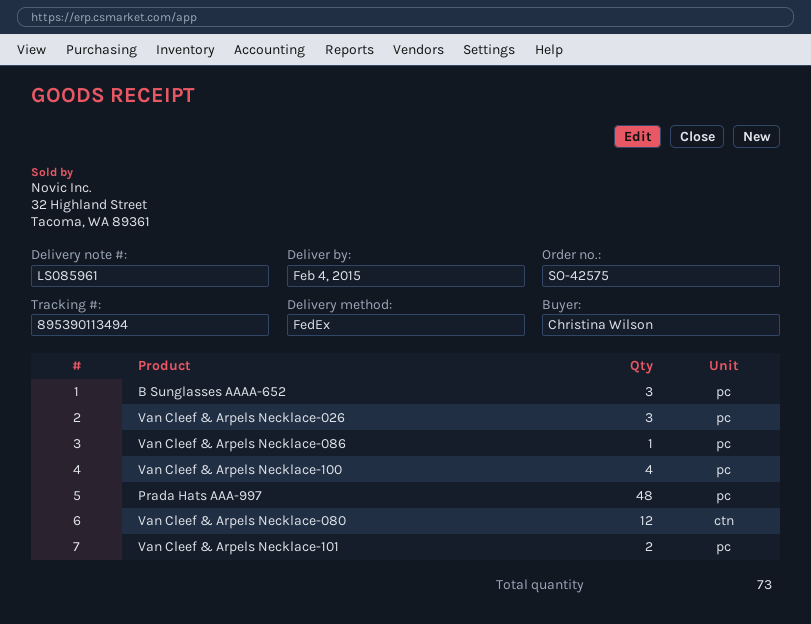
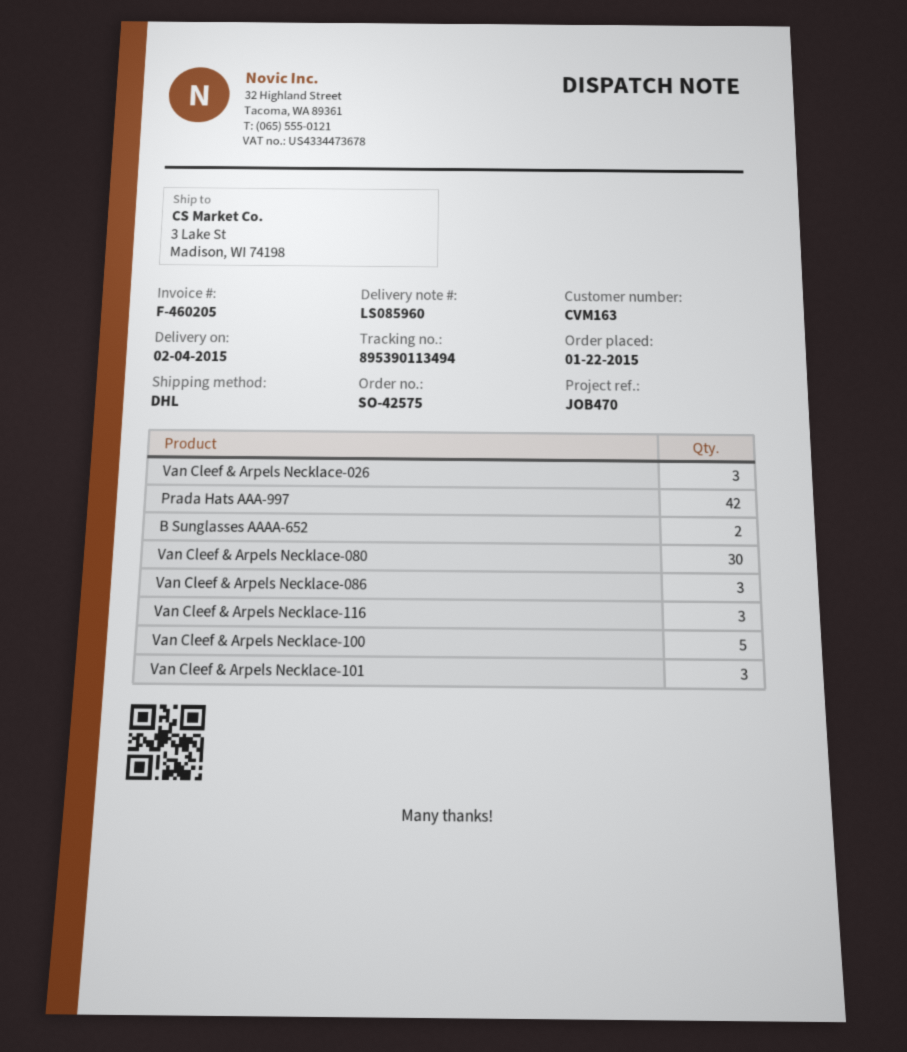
delivery note number: LS085961 -> LS085960
shipping method: FedEx -> DHL
B Sunglasses AAAA-652: 3 -> 2
Van Cleef & Arpels Necklace-086: 1 -> 3
Van Cleef & Arpels Necklace-100: 4 -> 5
Prada Hats AAA-997: 48 -> 42
Van Cleef & Arpels Necklace-080: 12 -> 30
Van Cleef & Arpels Necklace-101: 2 -> 3
Van Cleef & Arpels Necklace-116: none -> 3

